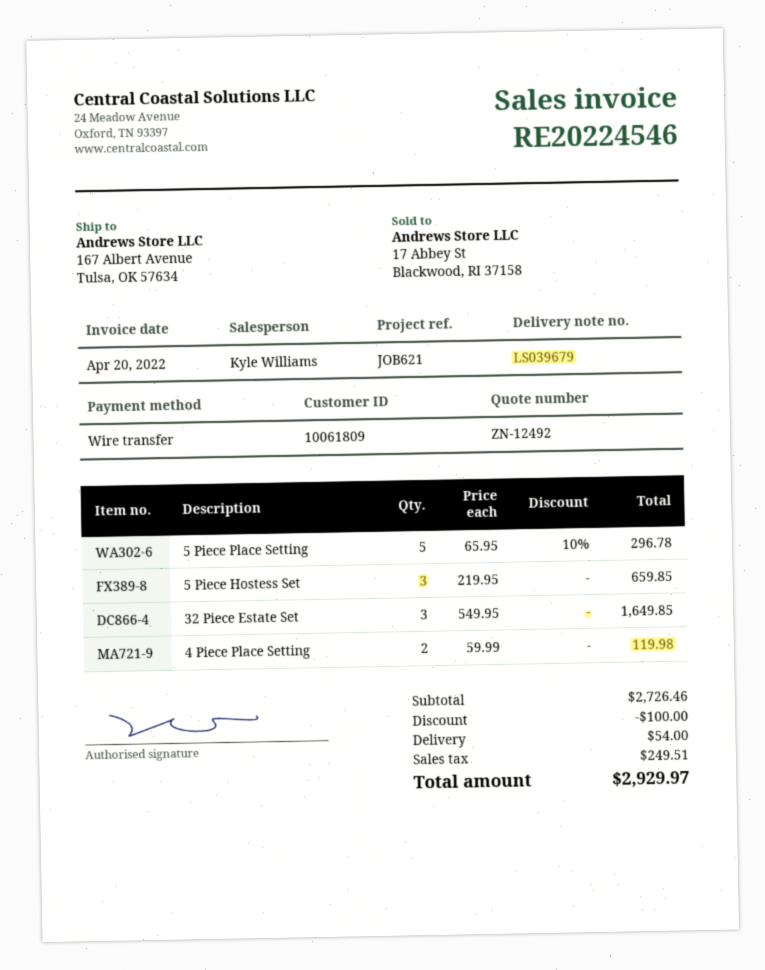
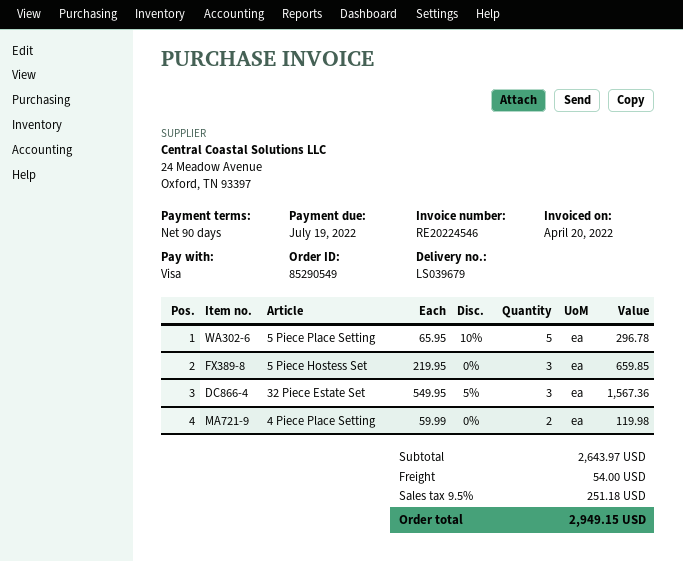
payment method: bank transfer -> Visa
32 Piece Estate Set: 3 x 549.95 = 1649.85 -> 3 x 549.95 - 5% = 1567.36
subtotal: 2726.46 -> 2643.97
discount: 100.00 -> none
tax: 249.51 -> 251.18
total: 2929.97 -> 2949.15

